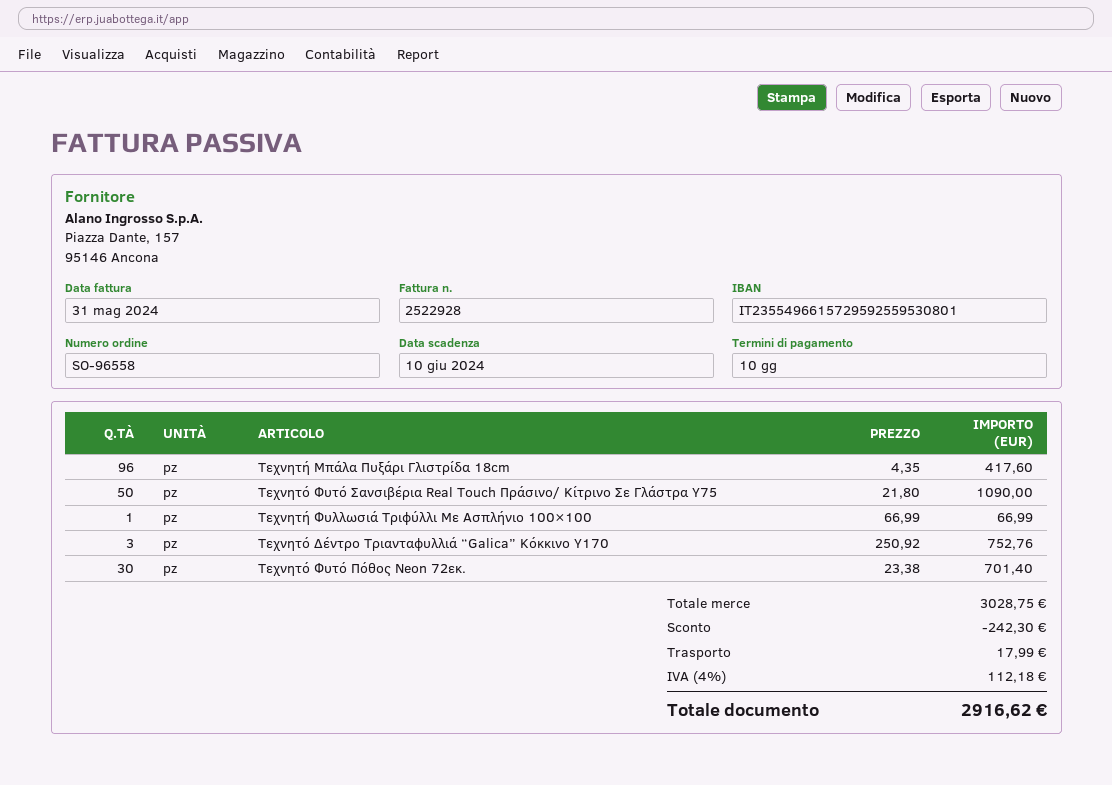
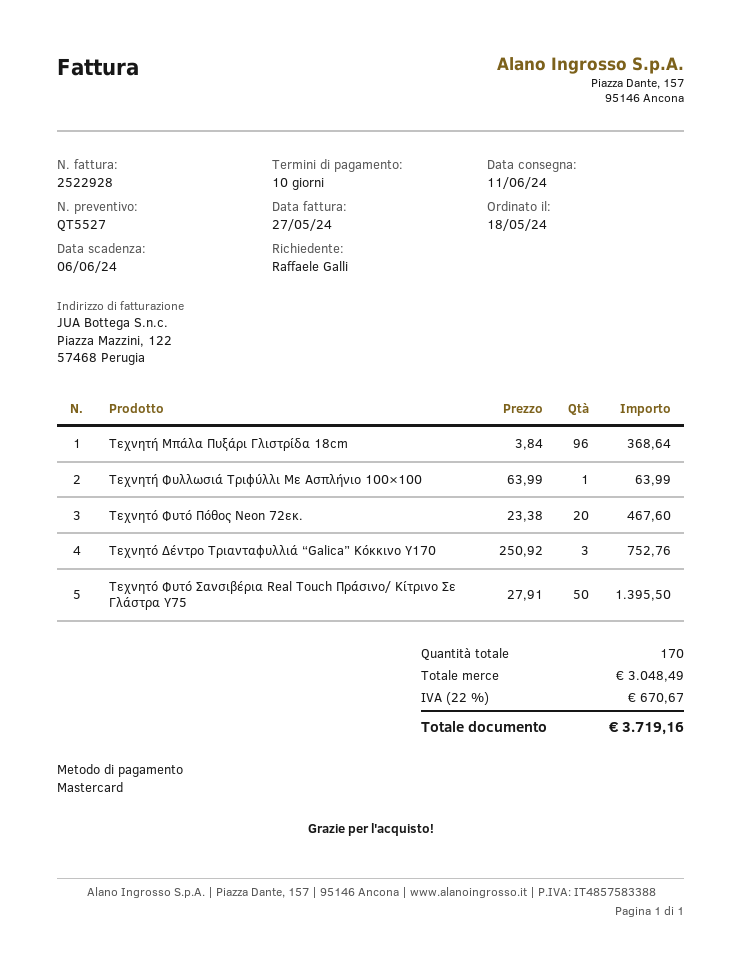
invoice date: 2024-05-31 -> 2024-05-27
due date: 2024-06-10 -> 2024-06-06
Τεχνητή Μπάλα Πυξάρι Γλιστρίδα 18cm: 96 x 4.35 = 417.60 -> 96 x 3.84 = 368.64
Τεχνητό Φυτό Σανσιβέρια Real Touch Πράσινο/ Κίτρινο Σε Γλάστρα Υ75: 50 x 21.80 = 1090.00 -> 50 x 27.91 = 1395.50
Τεχνητή Φυλλωσιά Τριφύλλι Με Ασπλήνιο 100×100: 1 x 66.99 = 66.99 -> 1 x 63.99 = 63.99
Τεχνητό Φυτό Πόθος Neon 72εκ.: 30 x 23.38 = 701.40 -> 20 x 23.38 = 467.60
subtotal: 3028.75 -> 3048.49
discount: 242.30 -> none
shipping: 17.99 -> none
tax: 4% = 112.18 -> 22% = 670.67
total: 2916.62 -> 3719.16

